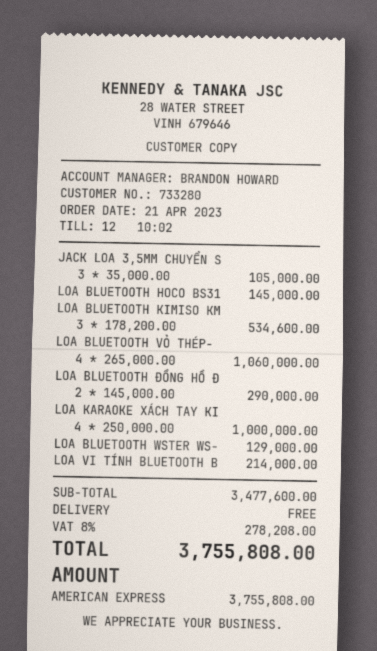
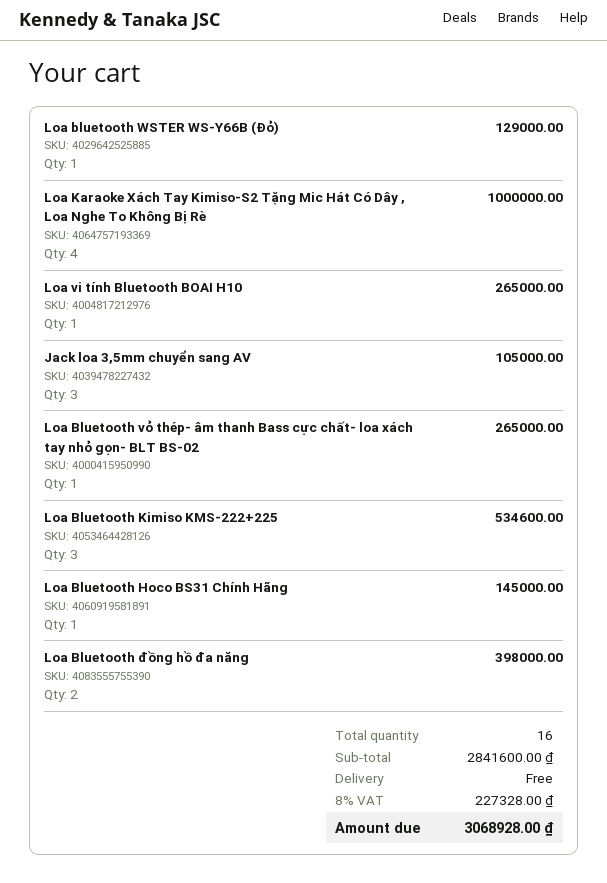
LOA BLUETOOTH VỎ THÉP-: 4 for 1060000.00 -> 1 for 265000.00
LOA BLUETOOTH ĐỒNG HỒ Đ: 2 for 290000.00 -> 2 for 398000.00
LOA VI TÍNH BLUETOOTH B: 1 for 214000.00 -> 1 for 265000.00
subtotal: 3477600.00 -> 2841600.00
tax: 8% = 278208.00 -> 8% = 227328.00
total: 3755808.00 -> 3068928.00

